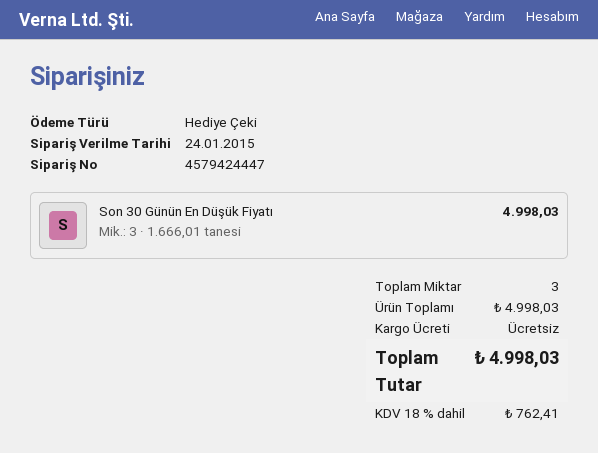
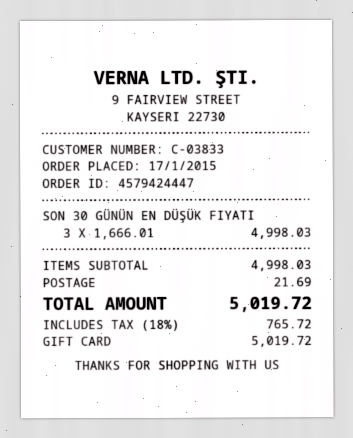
order date: 2015-01-24 -> 2015-01-17
shipping: 0.00 -> 21.69
tax: 18% = 762.41 -> 18% = 765.72
total: 4998.03 -> 5019.72

